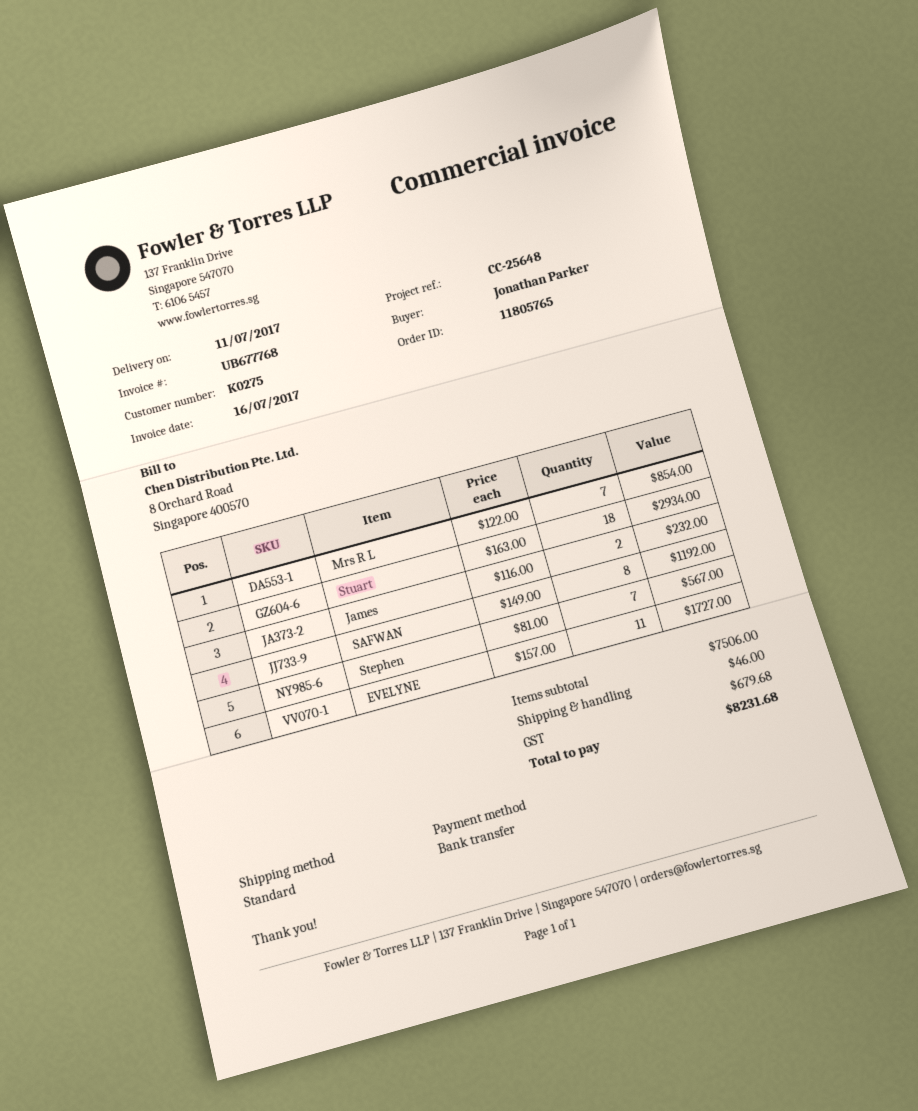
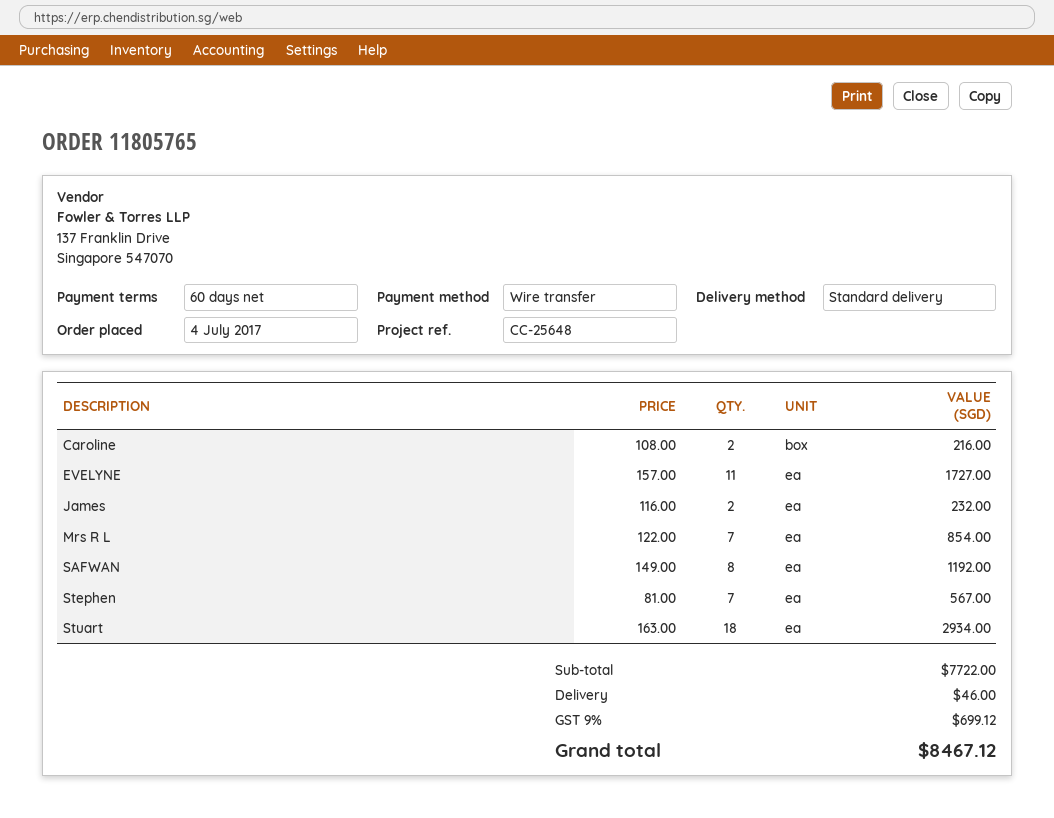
Caroline: none -> 2 x 108.00 = 216.00
subtotal: 7506.00 -> 7722.00
tax: 679.68 -> 699.12
total: 8231.68 -> 8467.12

